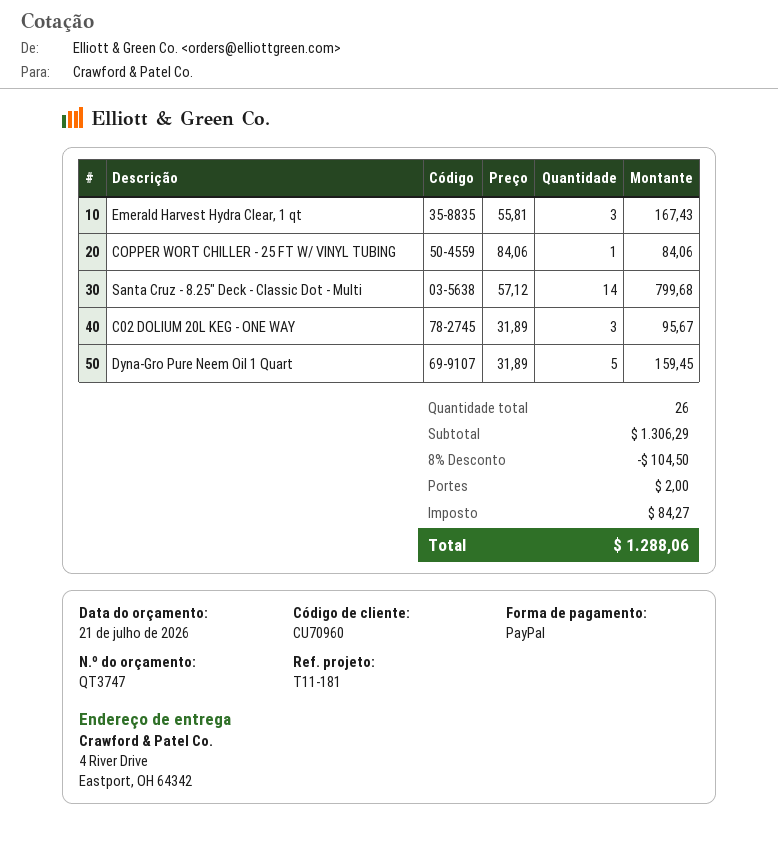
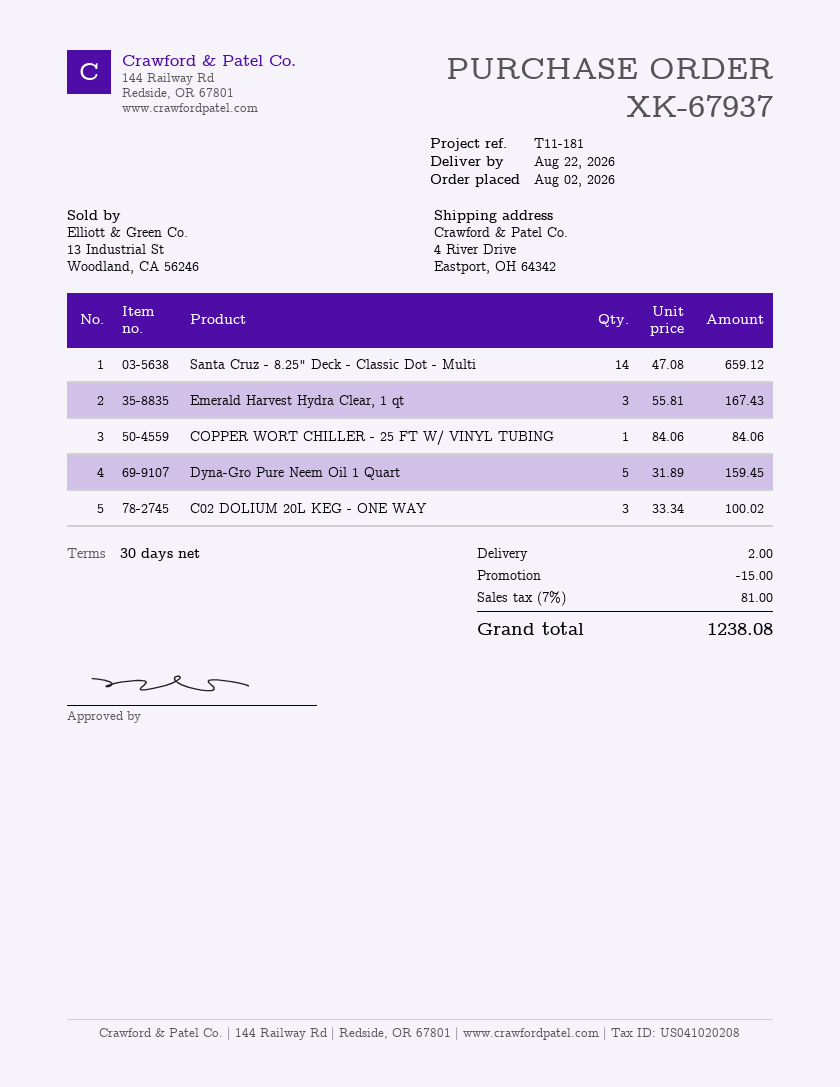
Santa Cruz - 8.25" Deck - Classic Dot - Multi: 14 x 57.12 = 799.68 -> 14 x 47.08 = 659.12
C02 DOLIUM 20L KEG - ONE WAY: 3 x 31.89 = 95.67 -> 3 x 33.34 = 100.02
discount: 104.50 -> 15.00
tax: 84.27 -> 81.00
total: 1288.06 -> 1238.08

